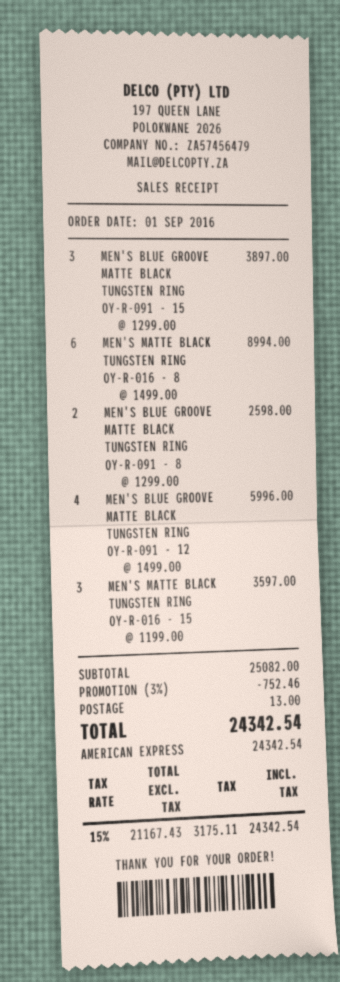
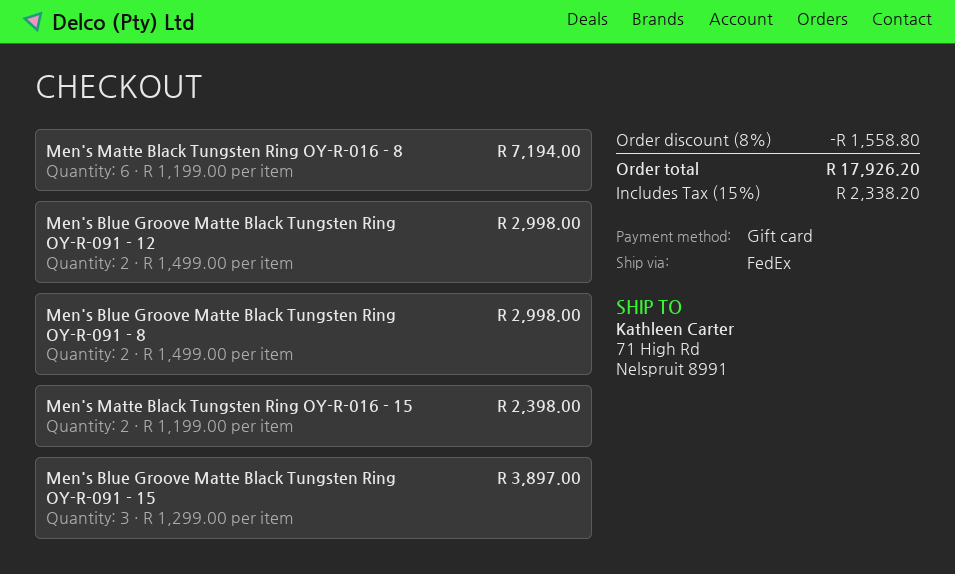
payment method: American Express -> gift card
MEN'S MATTE BLACK TUNGSTEN RING OY-R-016 - 8: 6 x 1499.00 = 8994.00 -> 6 x 1199.00 = 7194.00
MEN'S BLUE GROOVE MATTE BLACK TUNGSTEN RING OY-R-091 - 8: 2 x 1299.00 = 2598.00 -> 2 x 1499.00 = 2998.00
MEN'S BLUE GROOVE MATTE BLACK TUNGSTEN RING OY-R-091 - 12: 4 x 1499.00 = 5996.00 -> 2 x 1499.00 = 2998.00
MEN'S MATTE BLACK TUNGSTEN RING OY-R-016 - 15: 3 x 1199.00 = 3597.00 -> 2 x 1199.00 = 2398.00
discount: 3% = 752.46 -> 8% = 1558.80
shipping: 13.00 -> none
tax: 15% = 3175.11 -> 15% = 2338.20
total: 24342.54 -> 17926.20

